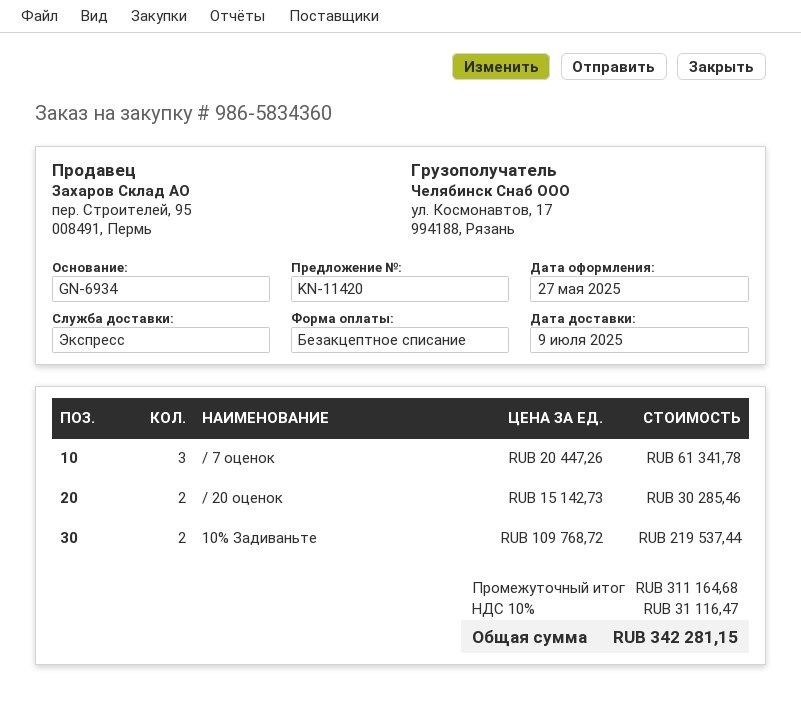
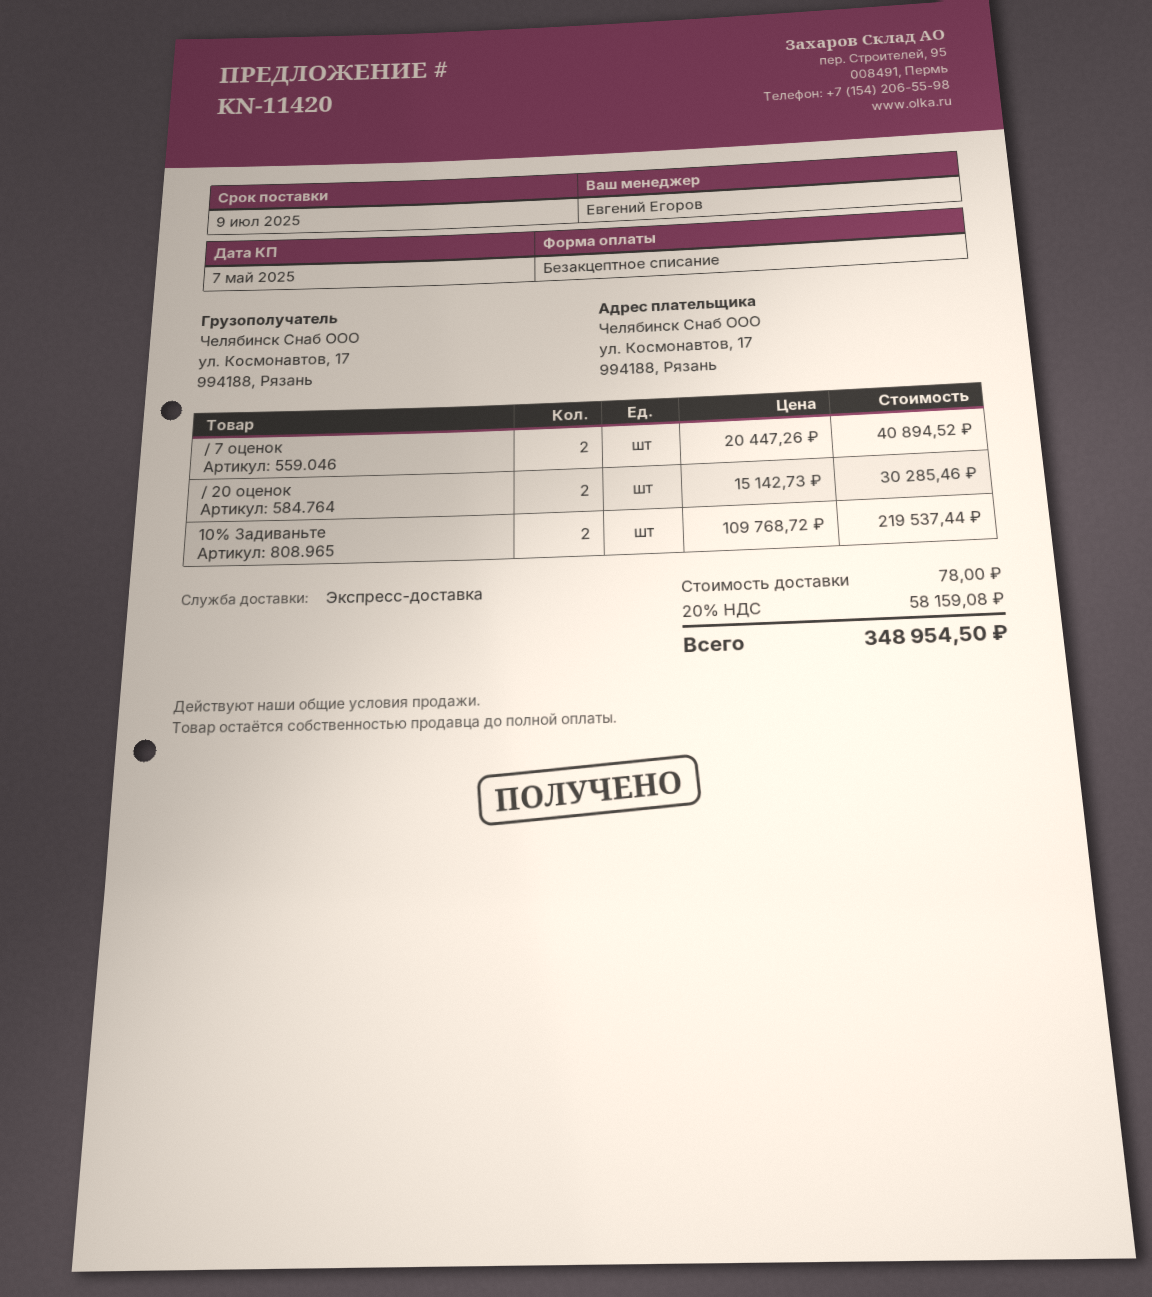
/ 7 оценок: 3 x 20447.26 = 61341.78 -> 2 x 20447.26 = 40894.52
shipping: none -> 78.00
tax: 10% = 31116.47 -> 20% = 58159.08
total: 342281.15 -> 348954.50

